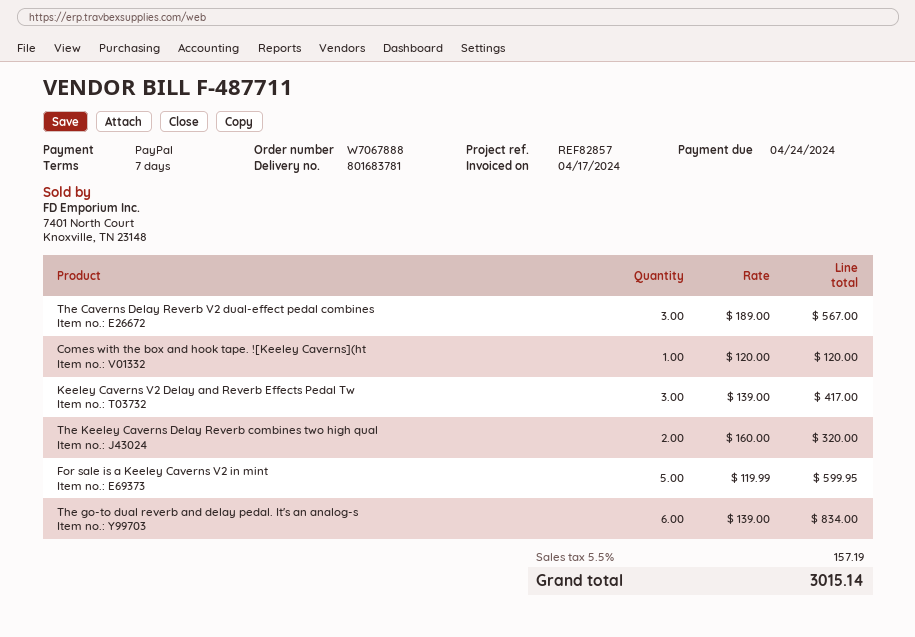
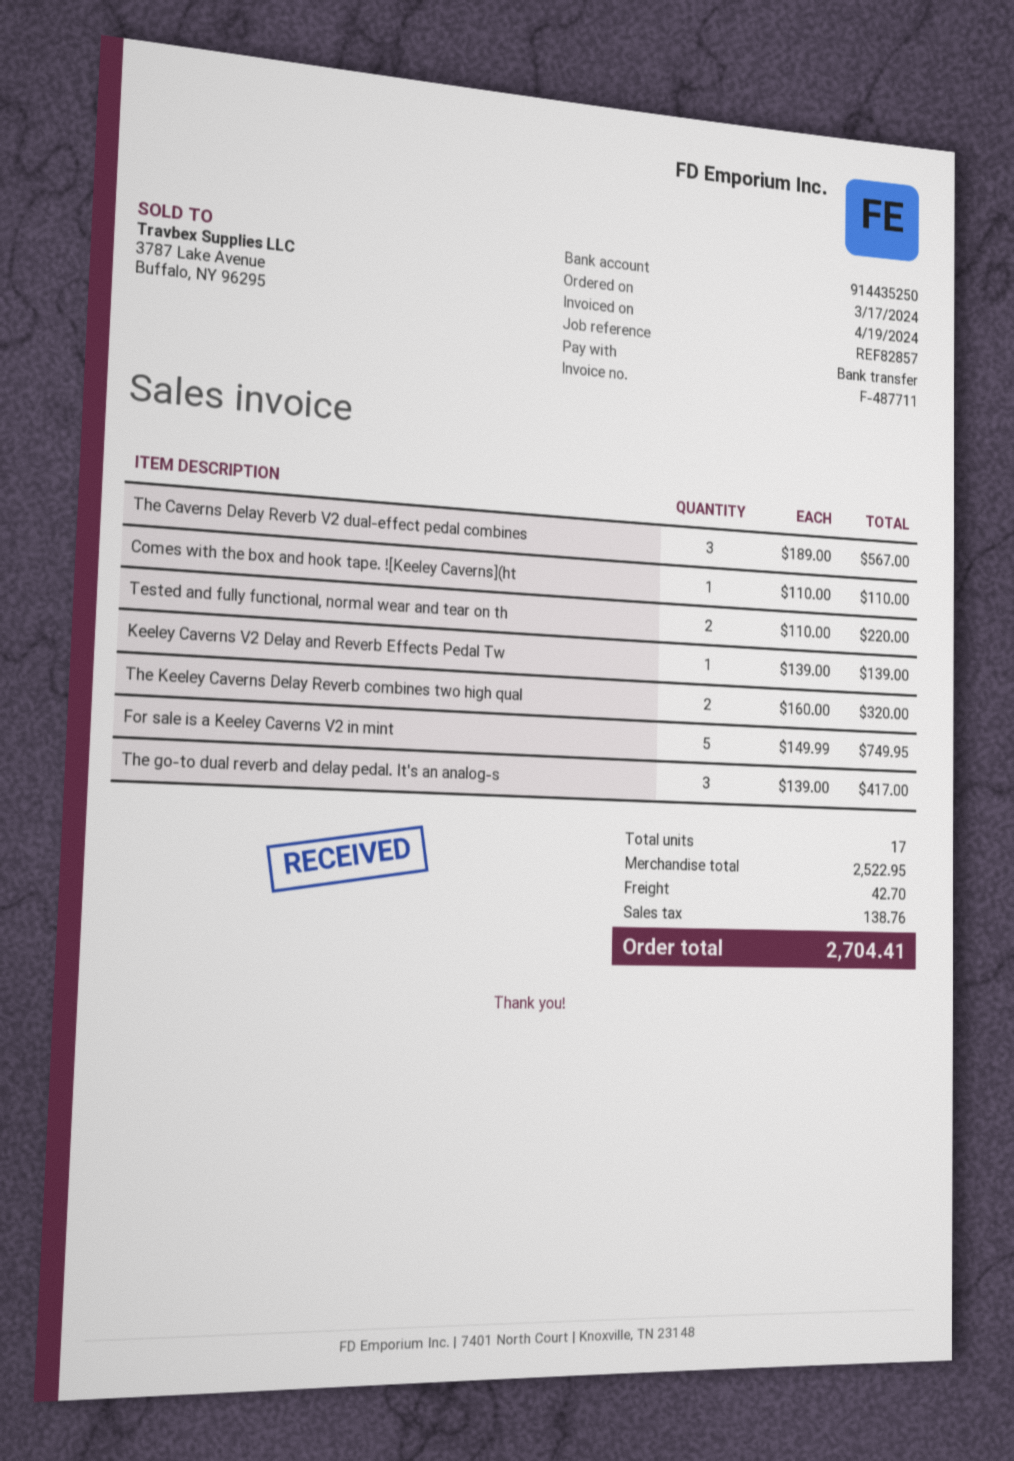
invoice date: 2024-04-17 -> 2024-04-19
payment method: PayPal -> bank transfer
Comes with the box and hook tape. ![Keeley Caverns](ht: 1 x 120.00 = 120.00 -> 1 x 110.00 = 110.00
Keeley Caverns V2 Delay and Reverb Effects Pedal Tw: 3 x 139.00 = 417.00 -> 1 x 139.00 = 139.00
For sale is a Keeley Caverns V2 in mint: 5 x 119.99 = 599.95 -> 5 x 149.99 = 749.95
The go-to dual reverb and delay pedal. It's an analog-s: 6 x 139.00 = 834.00 -> 3 x 139.00 = 417.00
Tested and fully functional, normal wear and tear on th: none -> 2 x 110.00 = 220.00
shipping: none -> 42.70
tax: 157.19 -> 138.76
total: 3015.14 -> 2704.41

